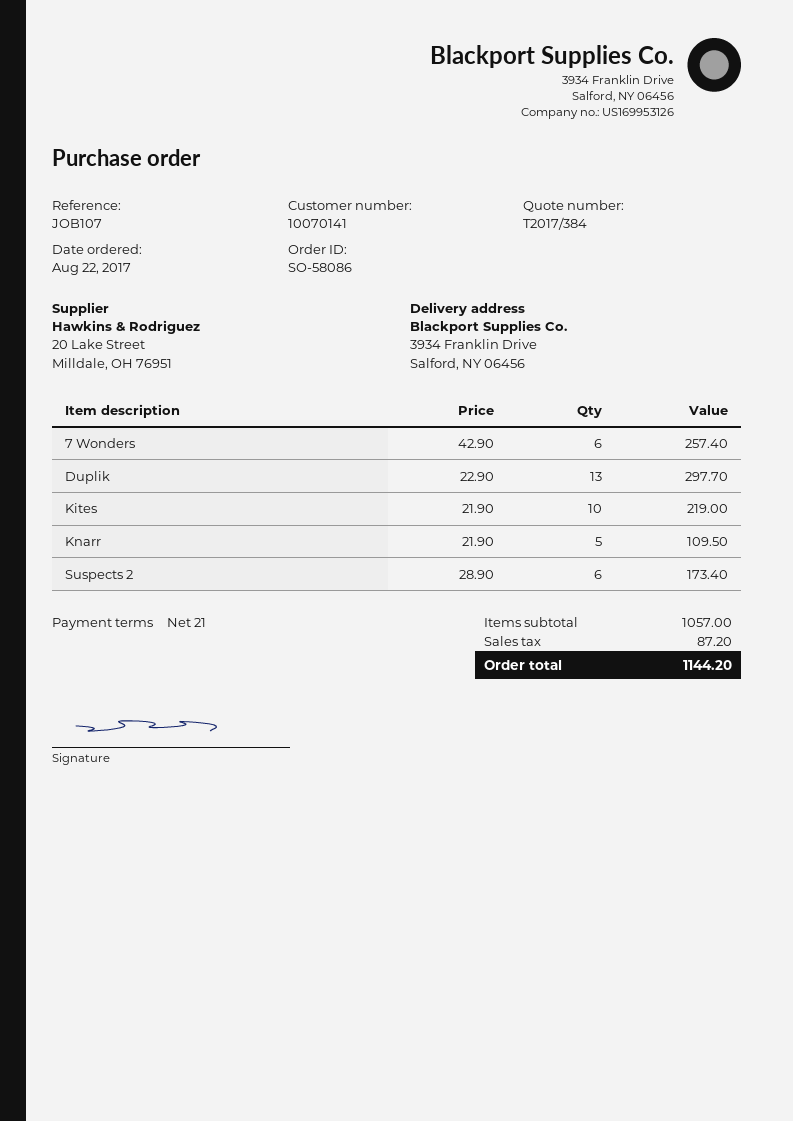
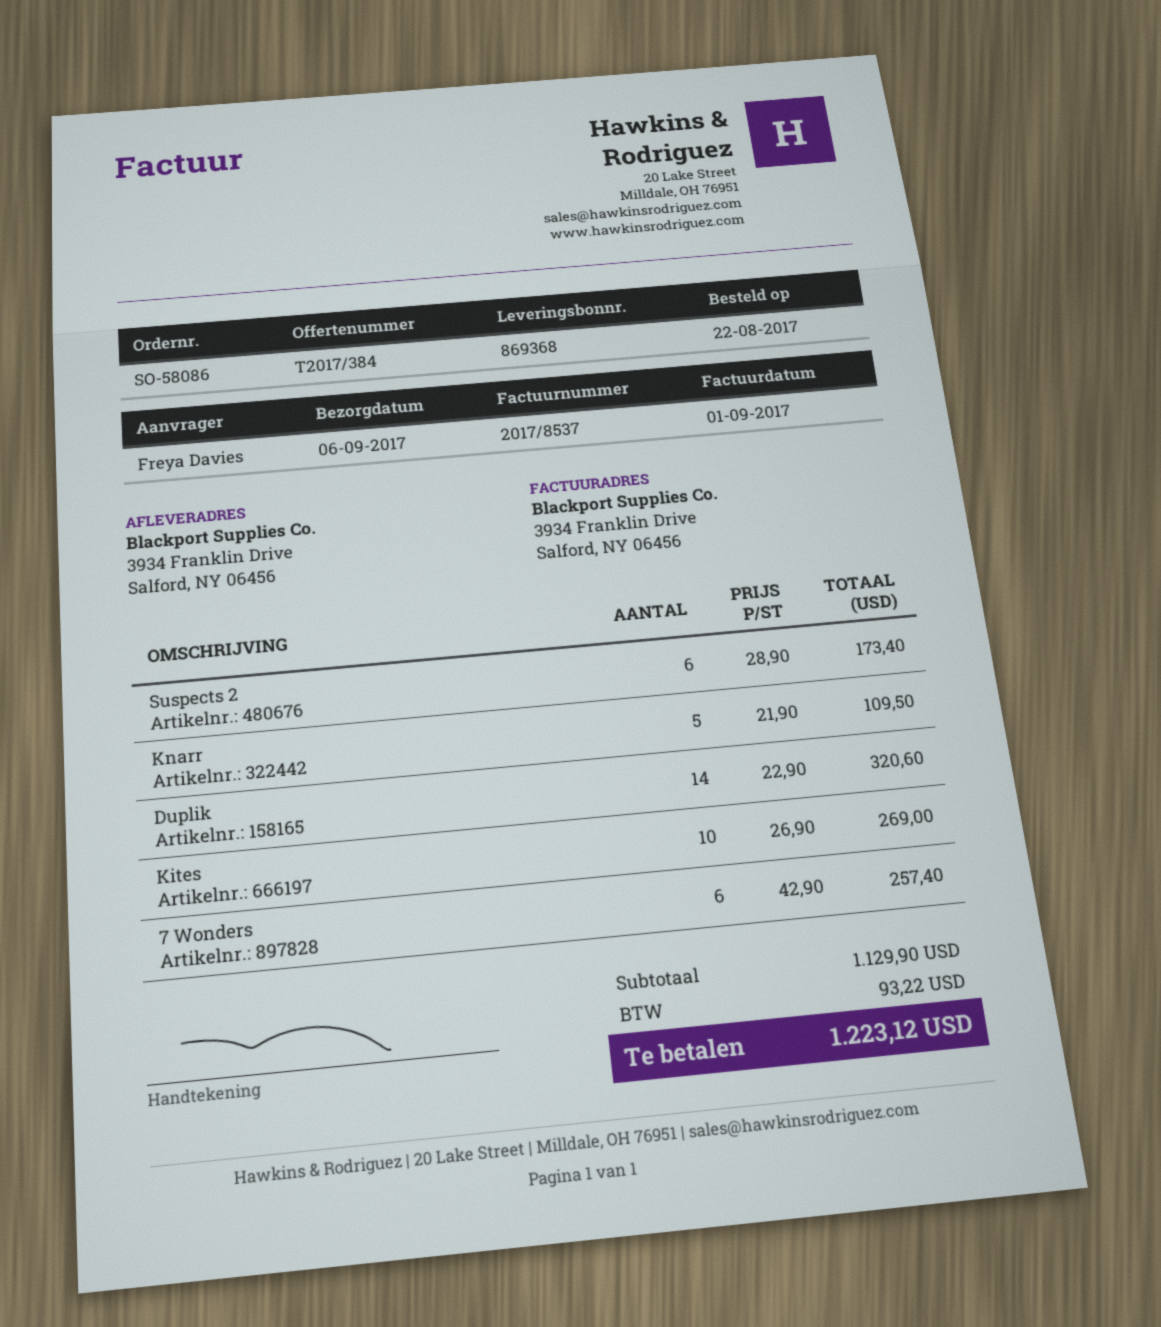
Duplik: 13 x 22.90 = 297.70 -> 14 x 22.90 = 320.60
Kites: 10 x 21.90 = 219.00 -> 10 x 26.90 = 269.00
subtotal: 1057.00 -> 1129.90
tax: 87.20 -> 93.22
total: 1144.20 -> 1223.12

